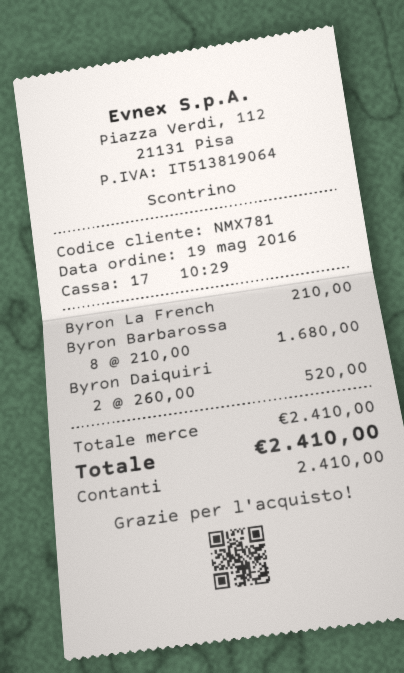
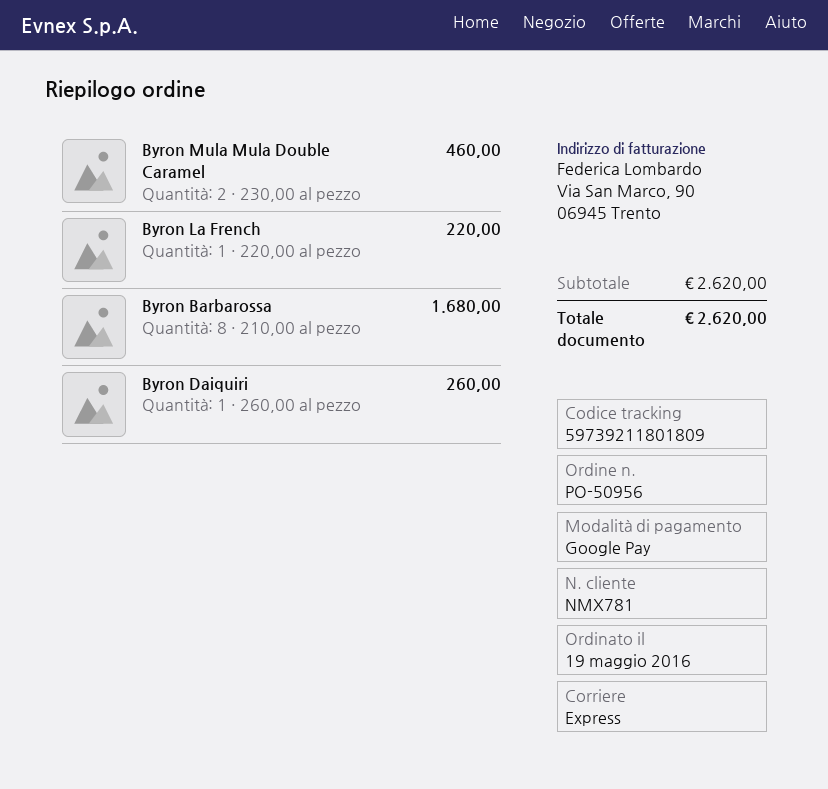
payment method: cash -> Google Pay
Byron La French: 1 x 210.00 = 210.00 -> 1 x 220.00 = 220.00
Byron Daiquiri: 2 x 260.00 = 520.00 -> 1 x 260.00 = 260.00
Byron Mula Mula Double Caramel: none -> 2 x 230.00 = 460.00
subtotal: 2410.00 -> 2620.00
total: 2410.00 -> 2620.00

